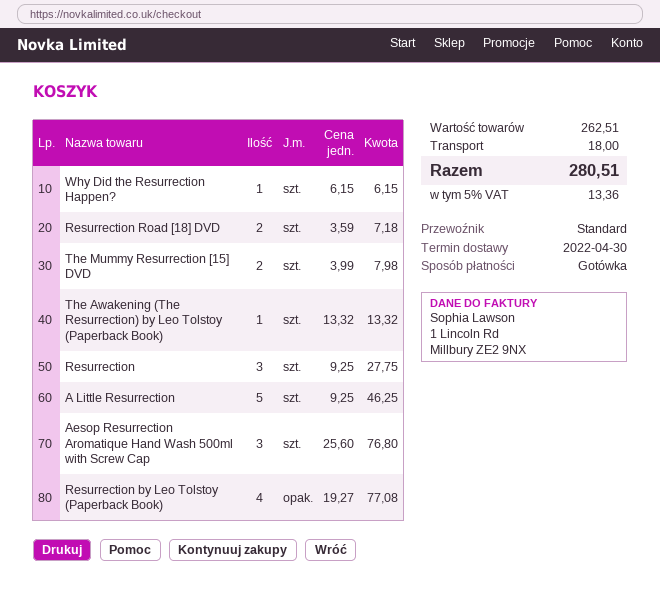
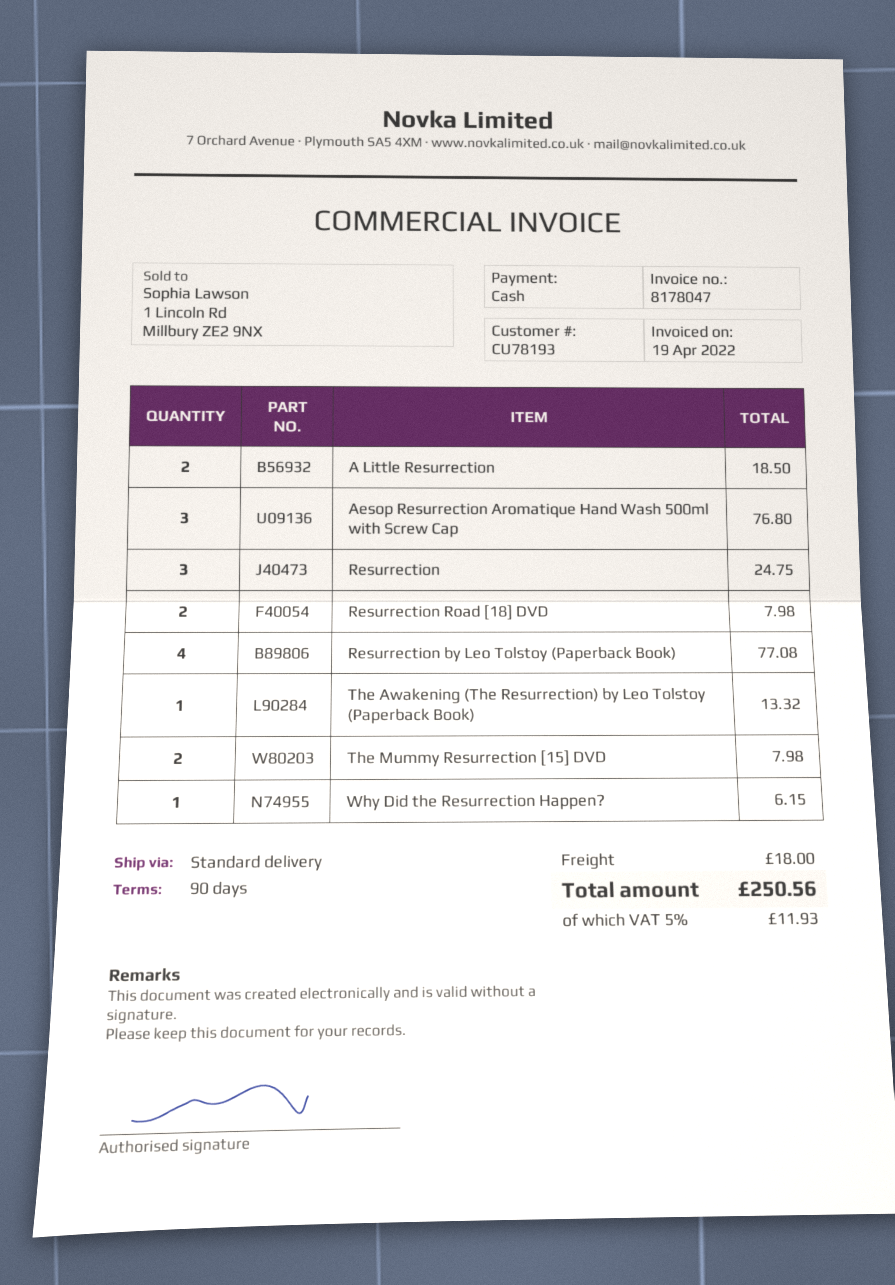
Resurrection Road [18] DVD: 2 for 7.18 -> 2 for 7.98
Resurrection: 3 for 27.75 -> 3 for 24.75
A Little Resurrection: 5 for 46.25 -> 2 for 18.50
tax: 5% = 13.36 -> 5% = 11.93
total: 280.51 -> 250.56

